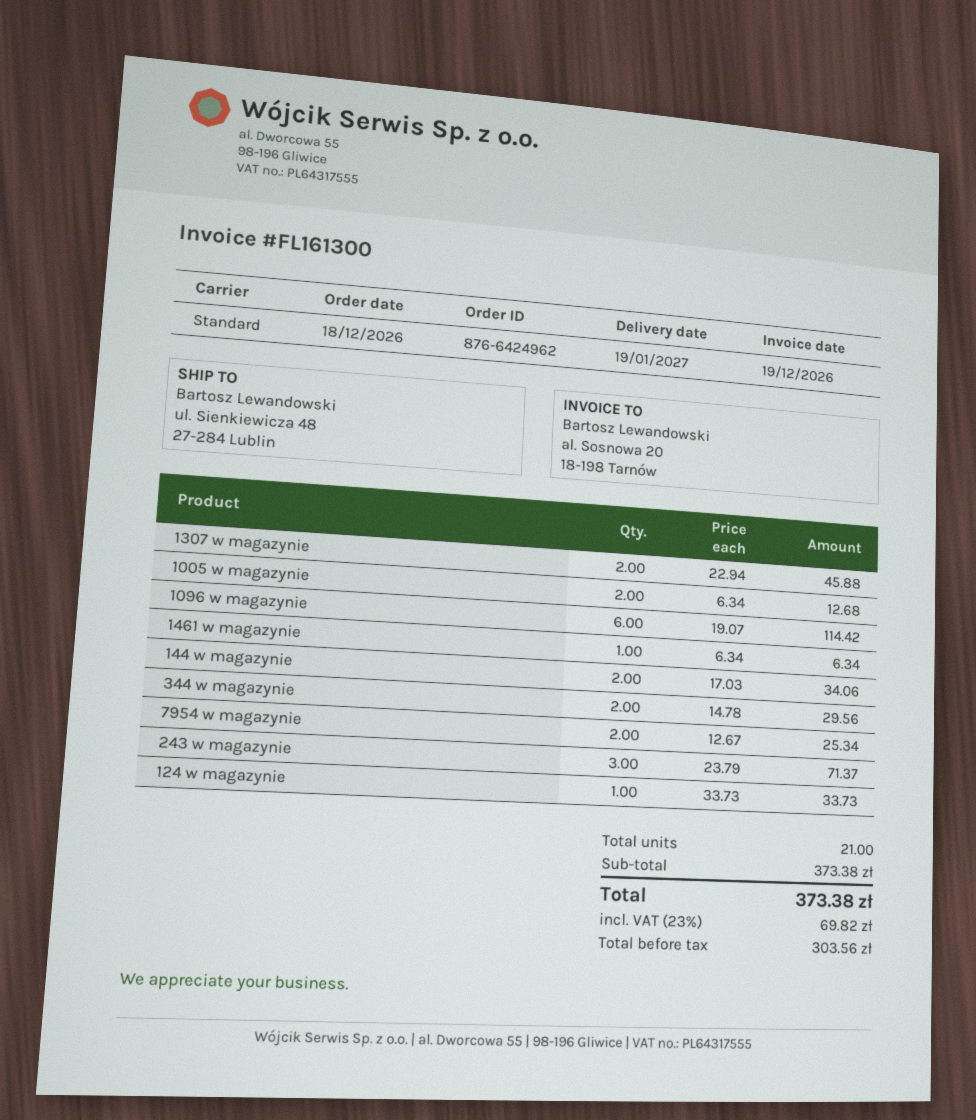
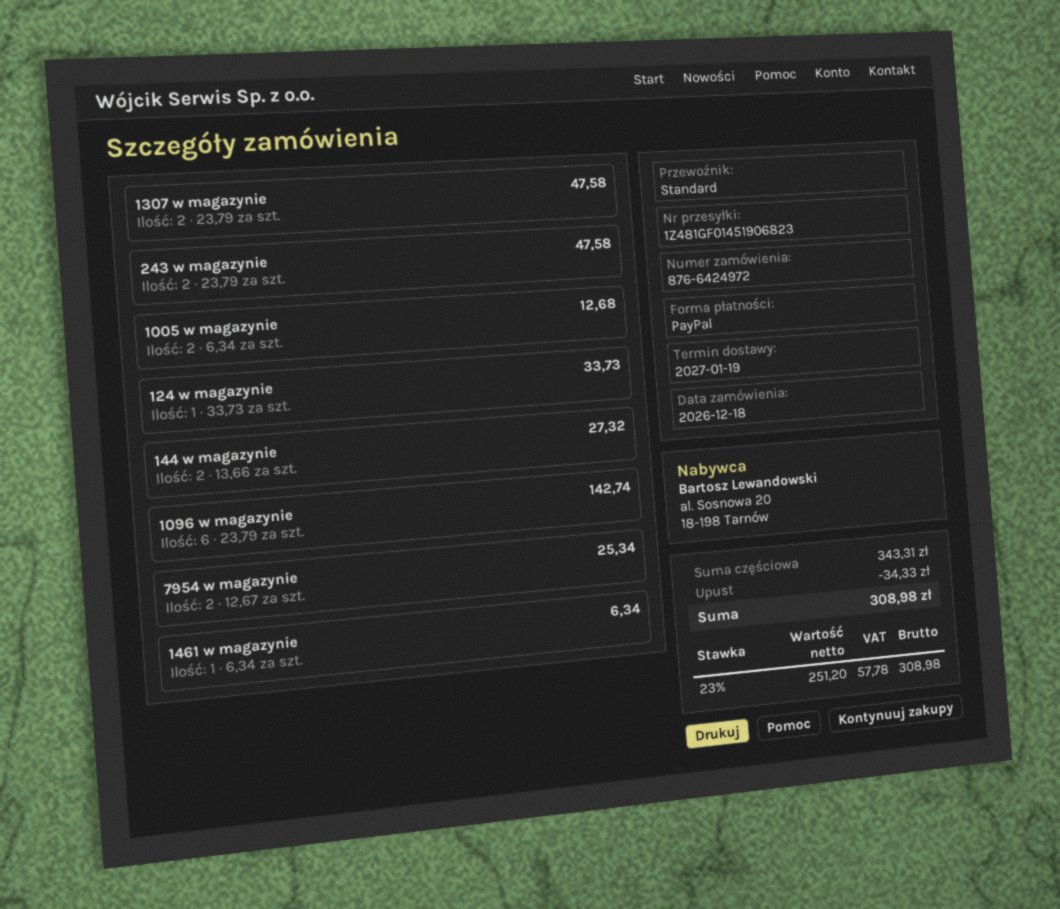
order number: 876-6424962 -> 876-6424972
1307 w magazynie: 2 x 22.94 = 45.88 -> 2 x 23.79 = 47.58
1096 w magazynie: 6 x 19.07 = 114.42 -> 6 x 23.79 = 142.74
144 w magazynie: 2 x 17.03 = 34.06 -> 2 x 13.66 = 27.32
344 w magazynie: 2 x 14.78 = 29.56 -> none
243 w magazynie: 3 x 23.79 = 71.37 -> 2 x 23.79 = 47.58
subtotal: 373.38 -> 343.31
discount: none -> 34.33
net: 303.56 -> 251.20
tax: 23% = 69.82 -> 23% = 57.78
total: 373.38 -> 308.98

